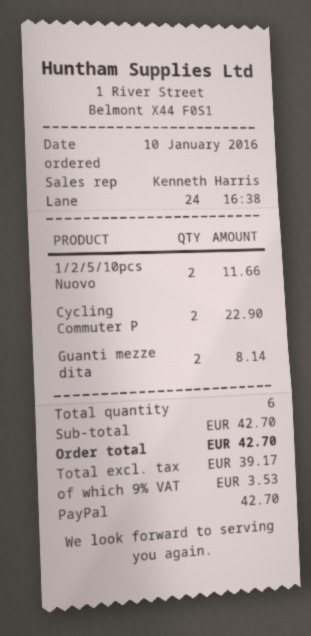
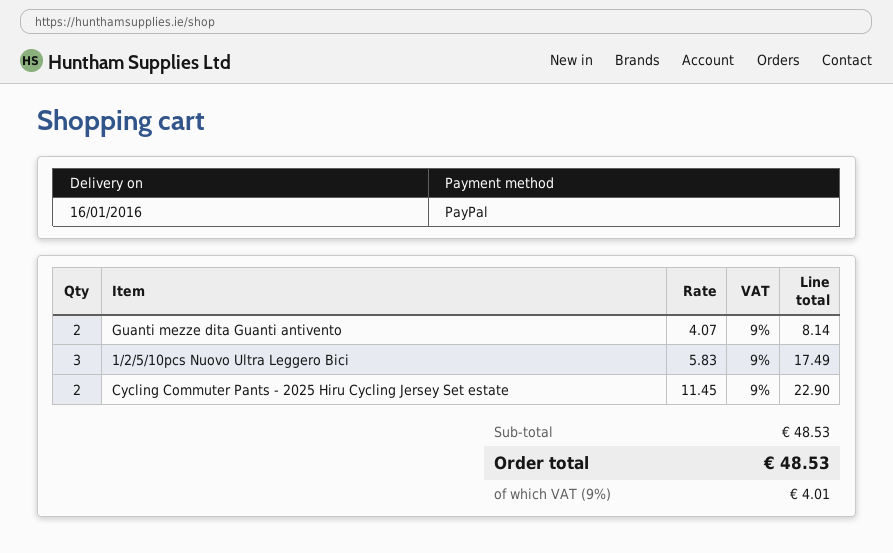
1/2/5/10pcs Nuovo: 2 for 11.66 -> 3 for 17.49
subtotal: 42.70 -> 48.53
tax: 9% = 3.53 -> 9% = 4.01
total: 42.70 -> 48.53

